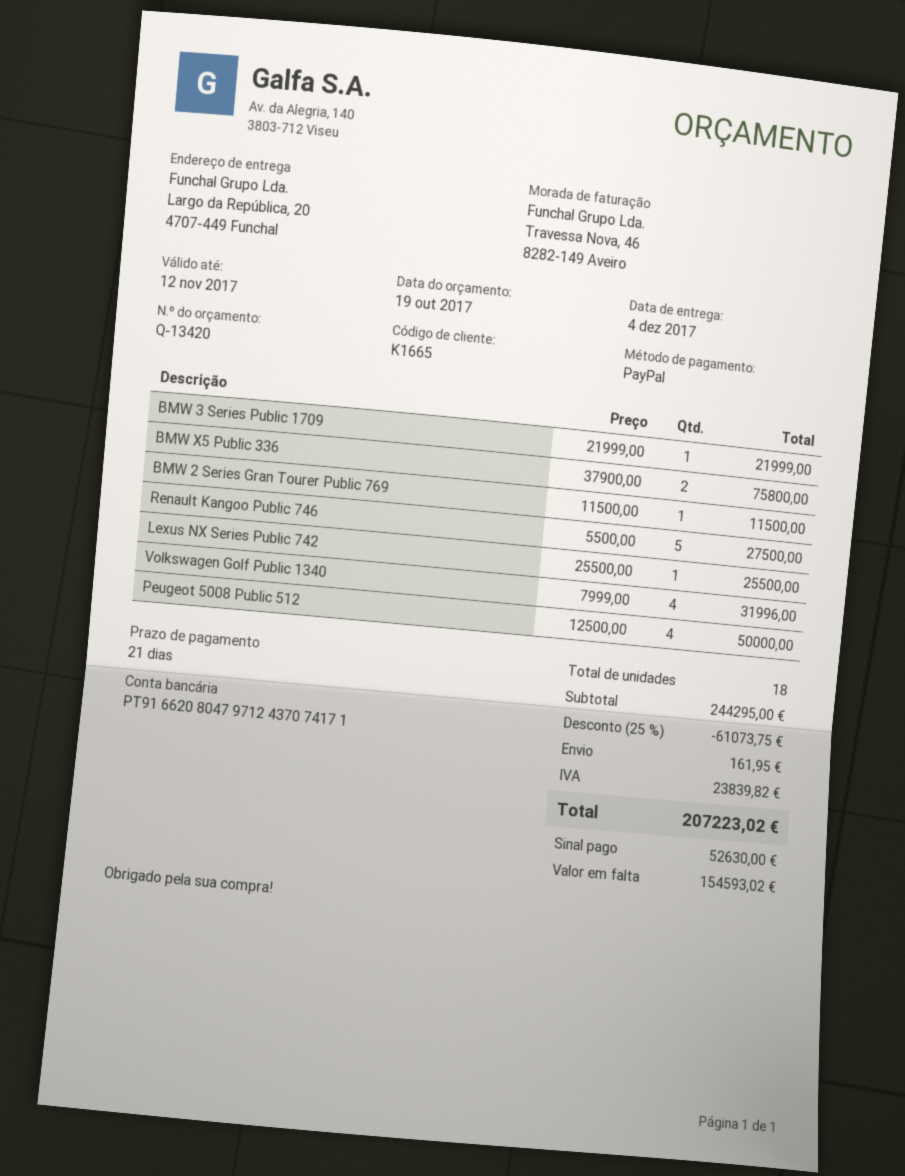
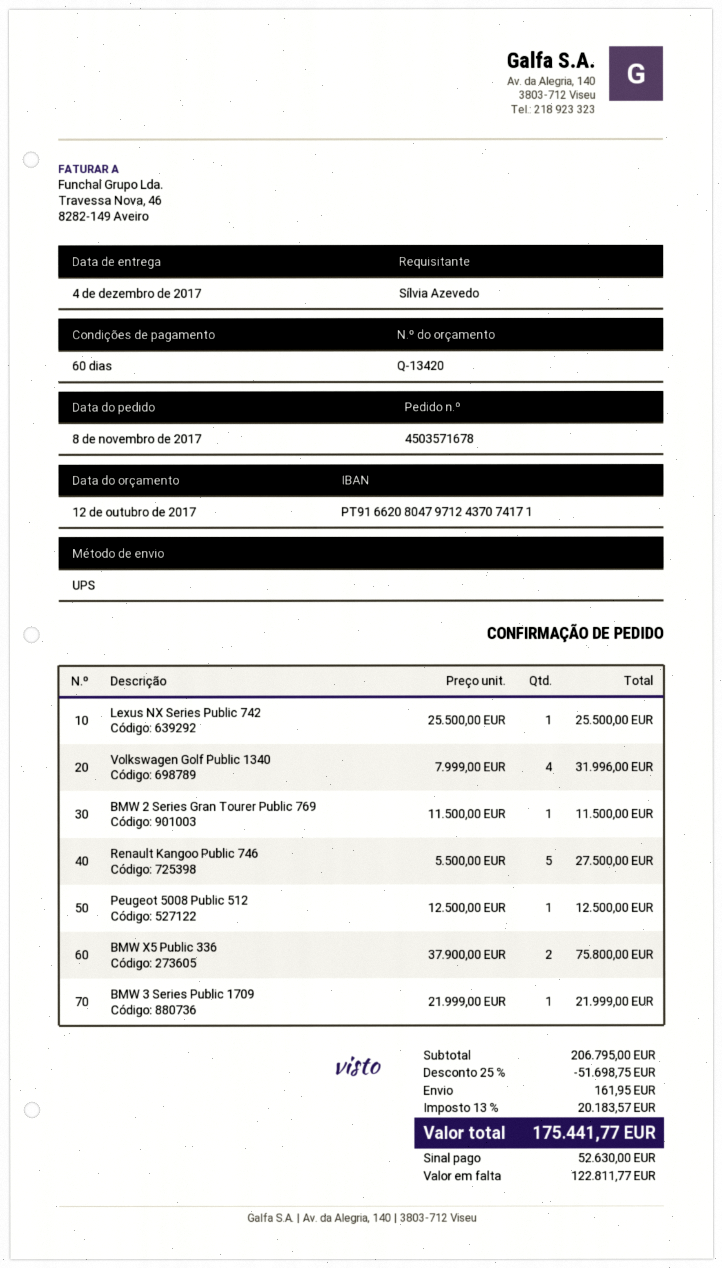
quote date: 2017-10-19 -> 2017-10-12
payment terms: 21 days -> 60 days
Peugeot 5008 Public 512: 4 x 12500.00 = 50000.00 -> 1 x 12500.00 = 12500.00
subtotal: 244295.00 -> 206795.00
discount: 25% = 61073.75 -> 25% = 51698.75
tax: 23839.82 -> 20183.57
total: 207223.02 -> 175441.77
balance: 154593.02 -> 122811.77

